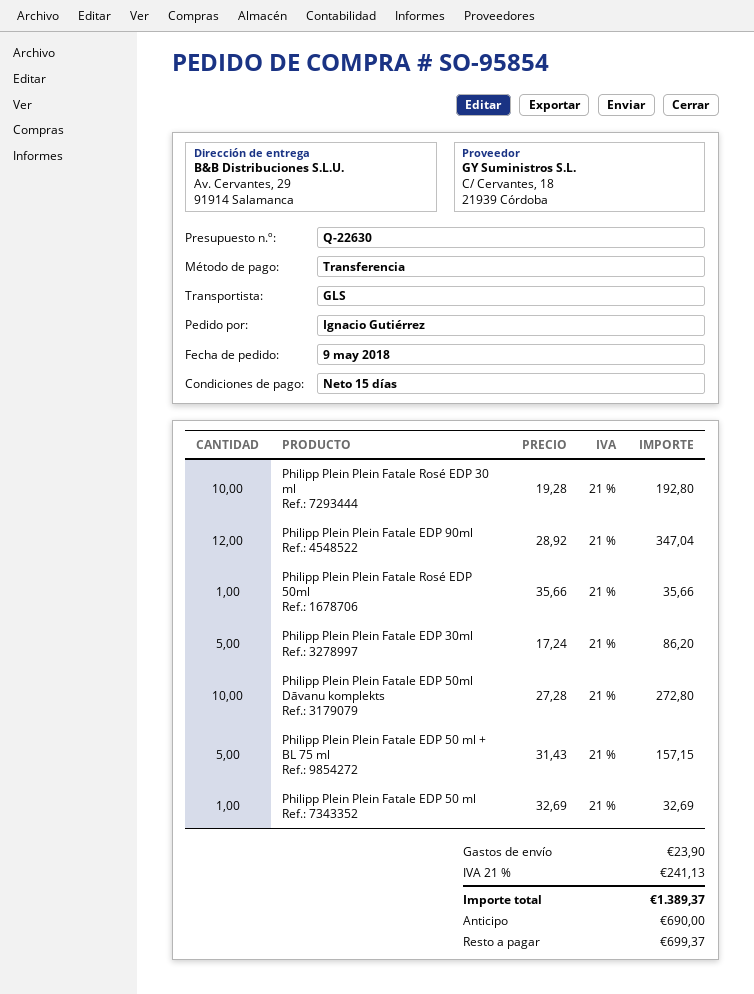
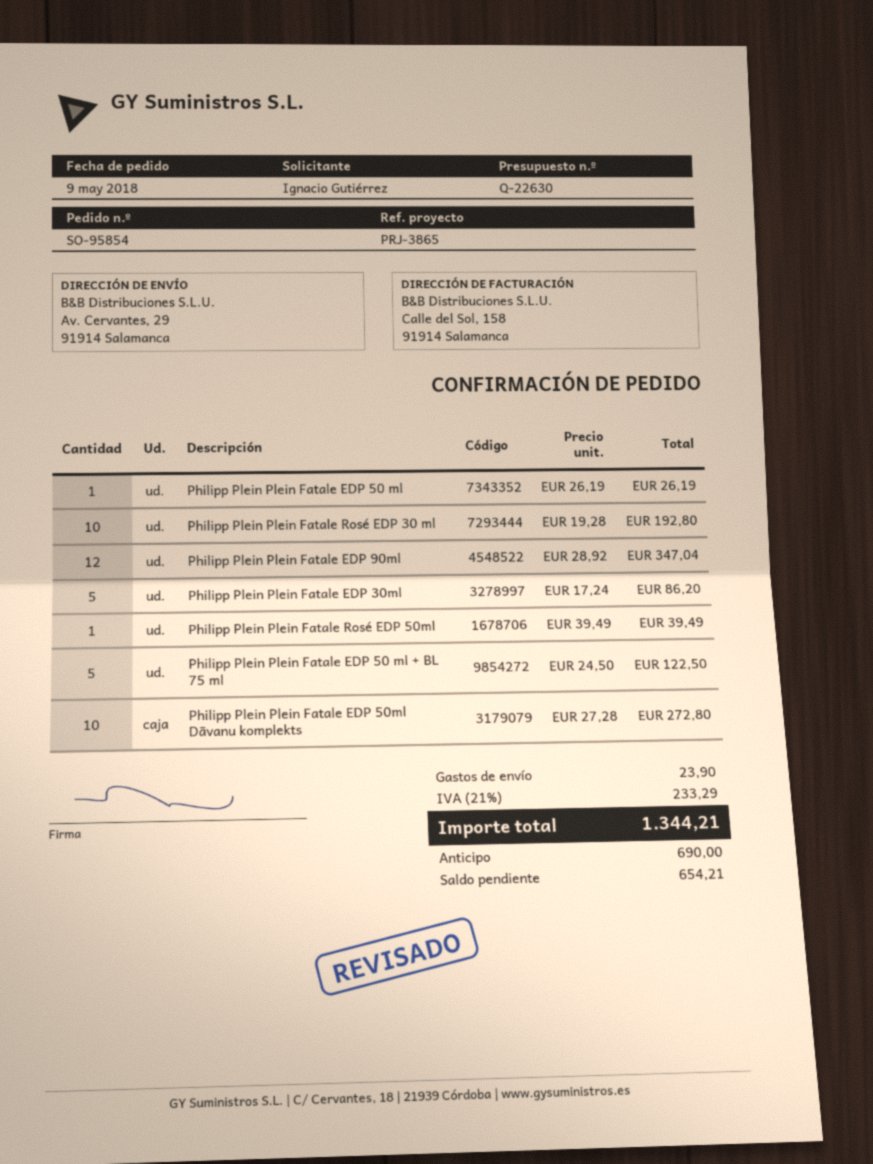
Philipp Plein Plein Fatale Rosé EDP 50ml: 1 x 35.66 = 35.66 -> 1 x 39.49 = 39.49
Philipp Plein Plein Fatale EDP 50 ml + BL 75 ml: 5 x 31.43 = 157.15 -> 5 x 24.50 = 122.50
Philipp Plein Plein Fatale EDP 50 ml: 1 x 32.69 = 32.69 -> 1 x 26.19 = 26.19
tax: 21% = 241.13 -> 21% = 233.29
total: 1389.37 -> 1344.21
balance: 699.37 -> 654.21

